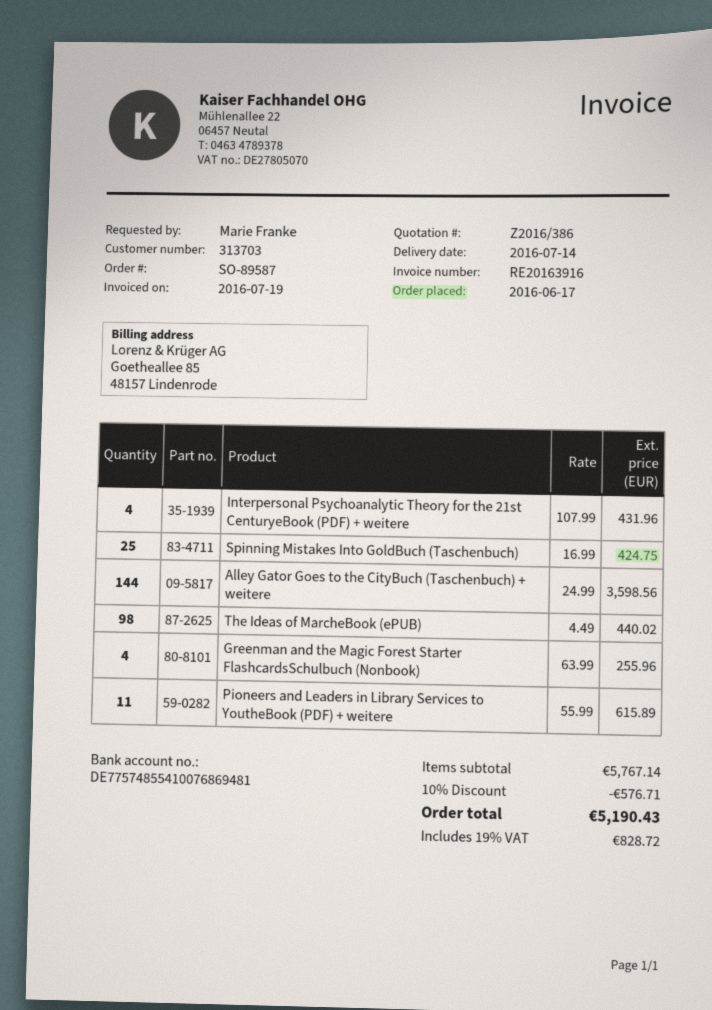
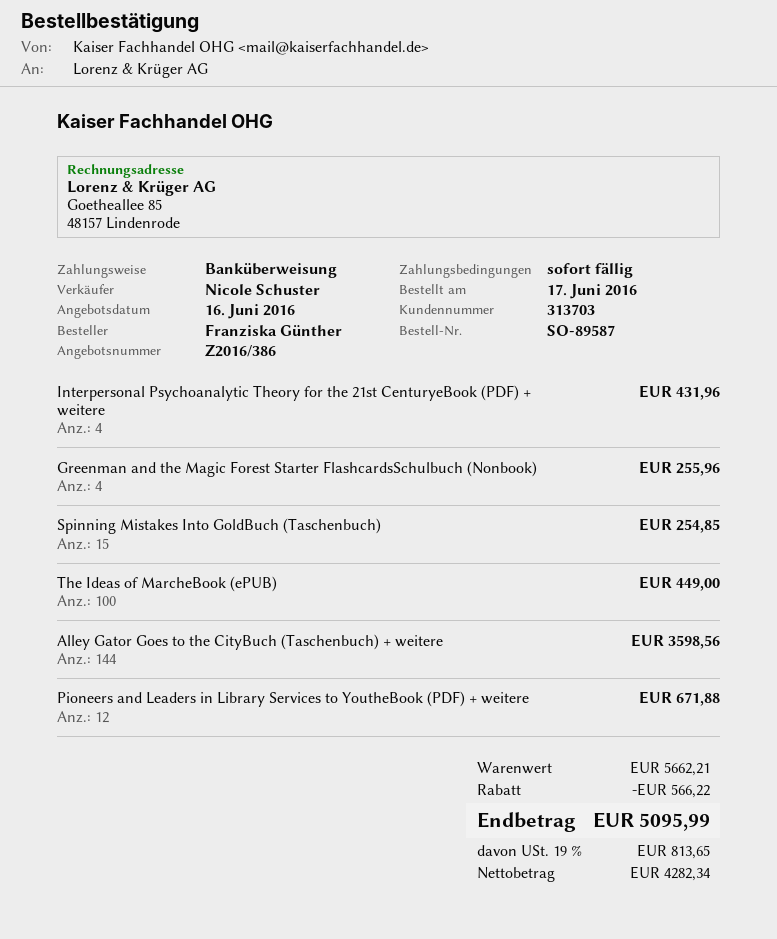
ordered by: Marie Franke -> Franziska Günther
Spinning Mistakes Into GoldBuch (Taschenbuch): 25 for 424.75 -> 15 for 254.85
The Ideas of MarcheBook (ePUB): 98 for 440.02 -> 100 for 449.00
Pioneers and Leaders in Library Services to YoutheBook (PDF) + weitere: 11 for 615.89 -> 12 for 671.88
subtotal: 5767.14 -> 5662.21
discount: 576.71 -> 566.22
tax: 19% = 828.72 -> 19% = 813.65
total: 5190.43 -> 5095.99

